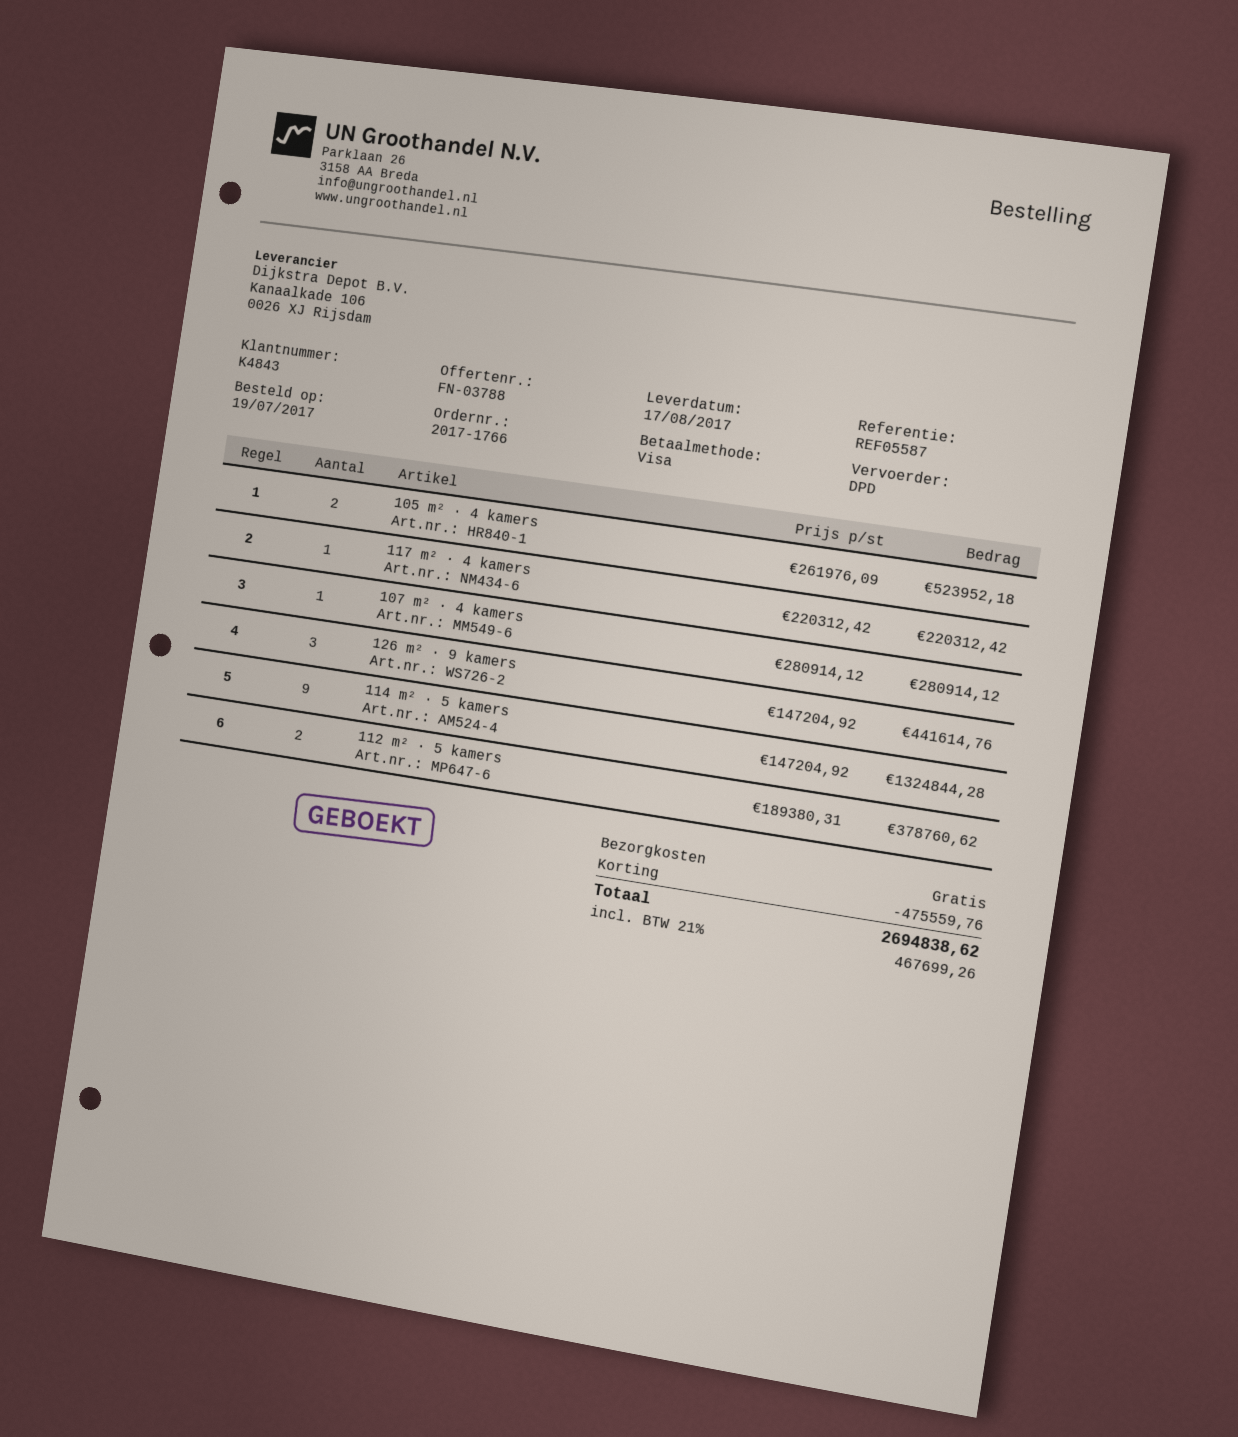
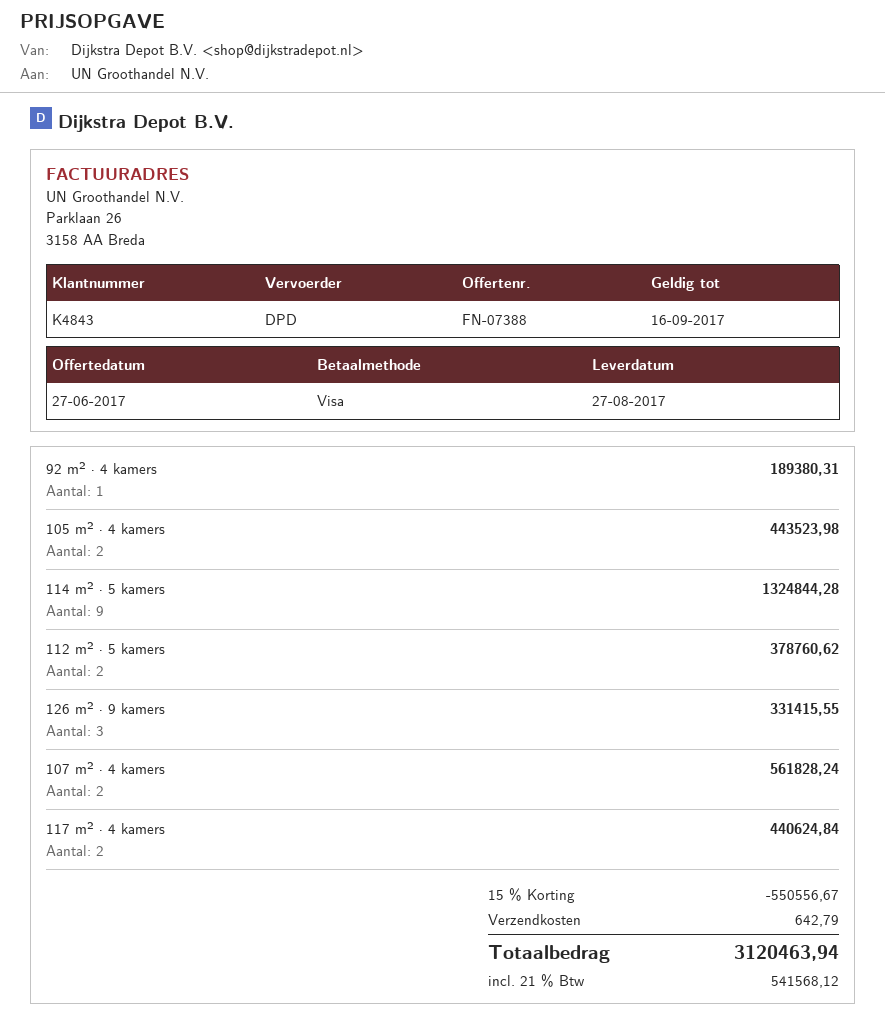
quote number: FN-03788 -> FN-07388
delivery date: 2017-08-17 -> 2017-08-27
105 m² · 4 kamers: 2 for 523952.18 -> 2 for 443523.98
117 m² · 4 kamers: 1 for 220312.42 -> 2 for 440624.84
107 m² · 4 kamers: 1 for 280914.12 -> 2 for 561828.24
126 m² · 9 kamers: 3 for 441614.76 -> 3 for 331415.55
92 m² · 4 kamers: none -> 1 for 189380.31
discount: 475559.76 -> 550556.67
shipping: 0.00 -> 642.79
tax: 21% = 467699.26 -> 21% = 541568.12
total: 2694838.62 -> 3120463.94

